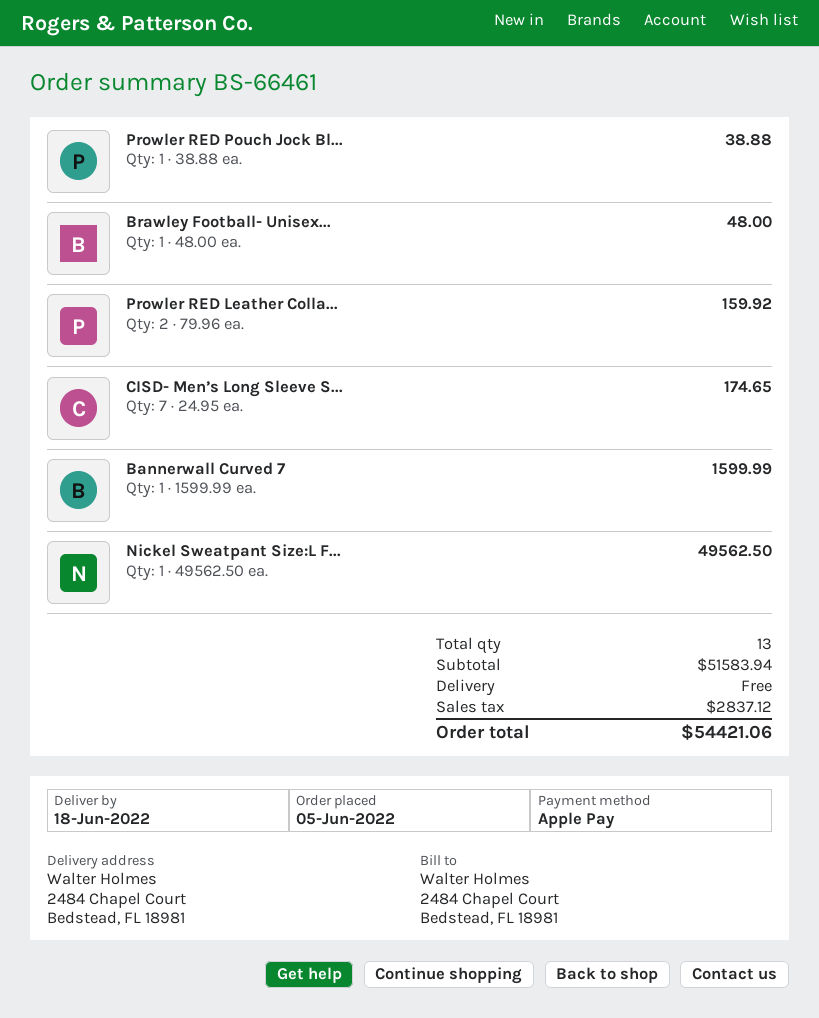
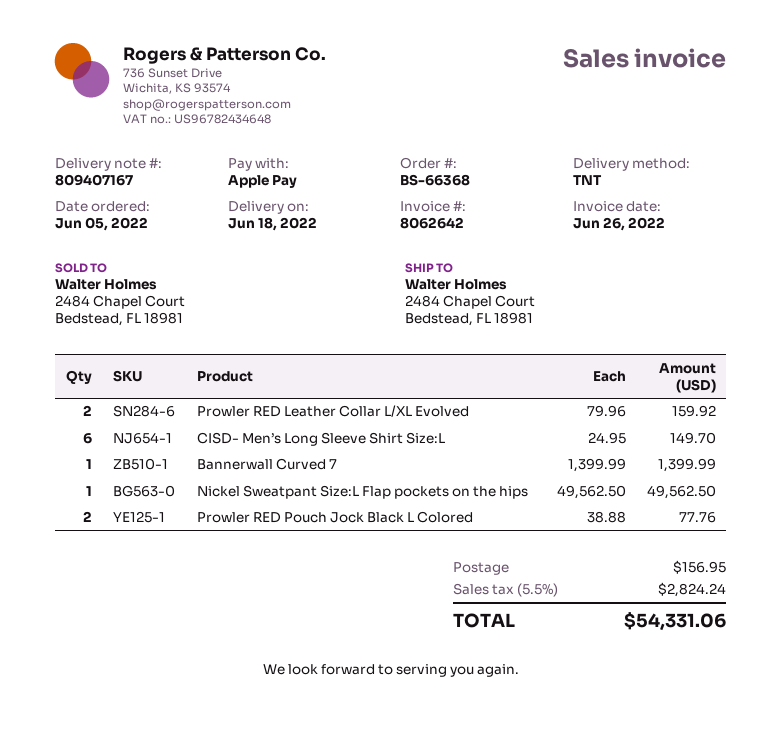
order number: BS-66461 -> BS-66368
Prowler RED Pouch Jock Bl...: 1 x 38.88 = 38.88 -> 2 x 38.88 = 77.76
Brawley Football- Unisex...: 1 x 48.00 = 48.00 -> none
CISD- Men’s Long Sleeve S...: 7 x 24.95 = 174.65 -> 6 x 24.95 = 149.70
Bannerwall Curved 7: 1 x 1599.99 = 1599.99 -> 1 x 1399.99 = 1399.99
shipping: 0.00 -> 156.95
tax: 2837.12 -> 2824.24
total: 54421.06 -> 54331.06

